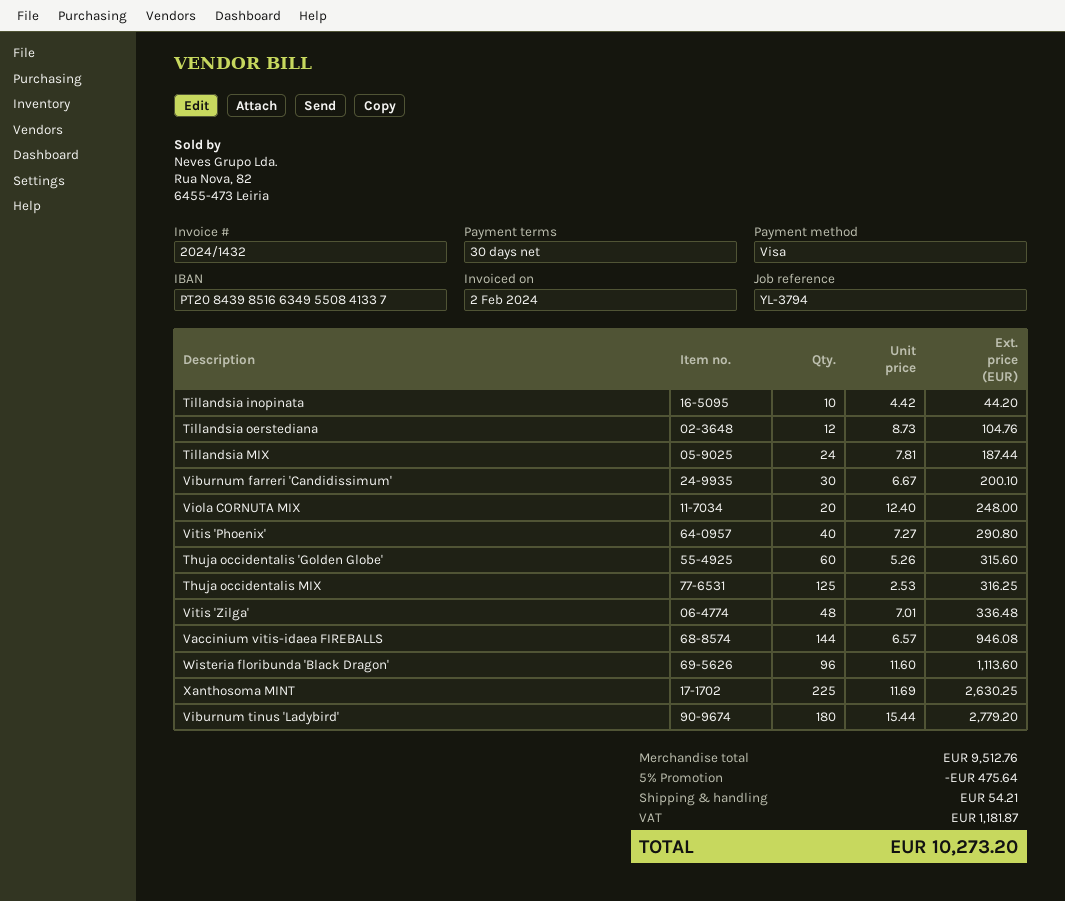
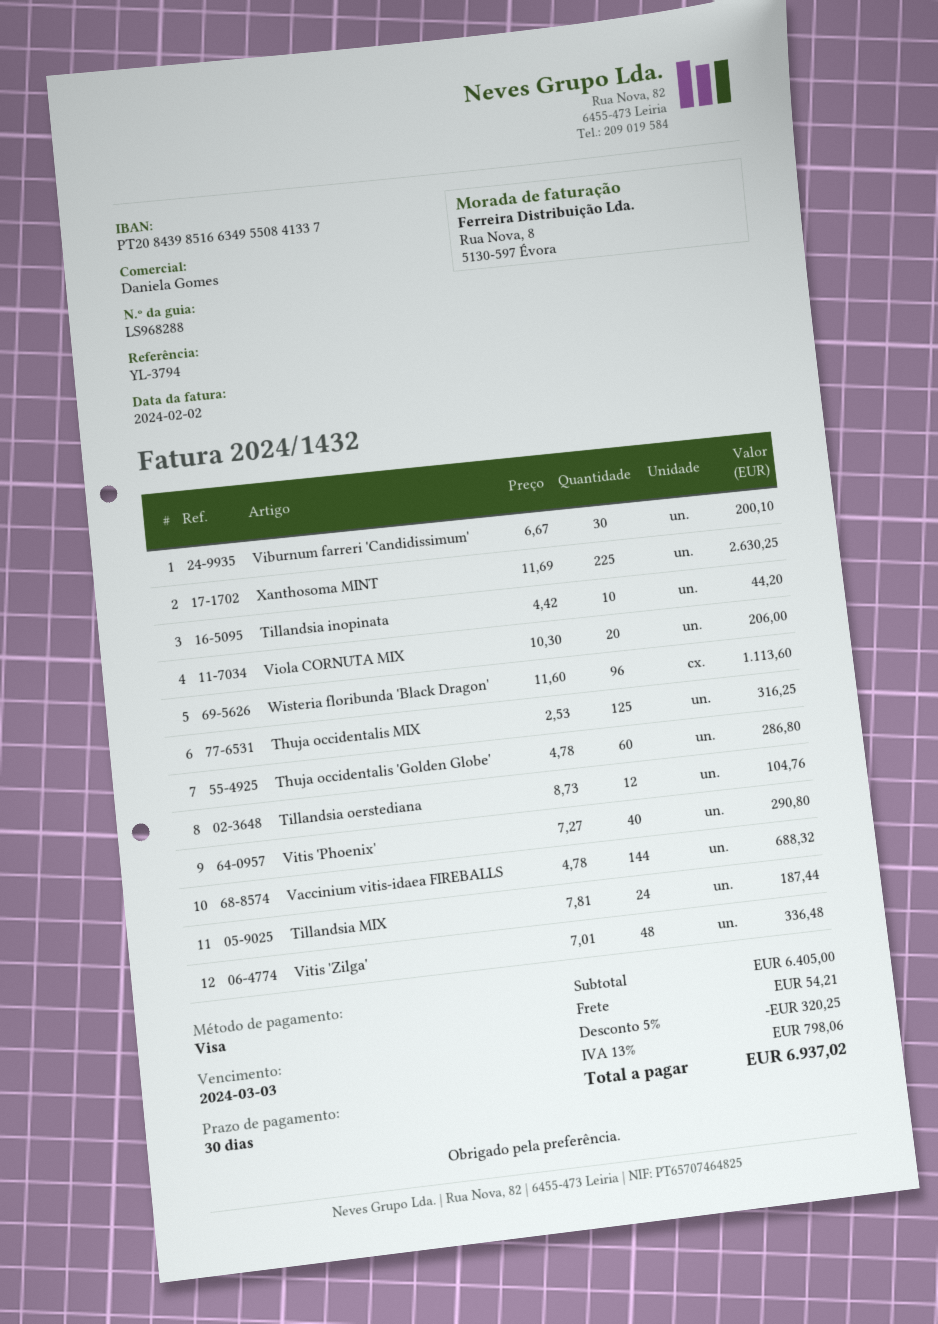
Viola CORNUTA MIX: 20 x 12.40 = 248.00 -> 20 x 10.30 = 206.00
Thuja occidentalis 'Golden Globe': 60 x 5.26 = 315.60 -> 60 x 4.78 = 286.80
Vaccinium vitis-idaea FIREBALLS: 144 x 6.57 = 946.08 -> 144 x 4.78 = 688.32
Viburnum tinus 'Ladybird': 180 x 15.44 = 2779.20 -> none
subtotal: 9512.76 -> 6405.00
discount: 5% = 475.64 -> 5% = 320.25
tax: 1181.87 -> 798.06
total: 10273.20 -> 6937.02

